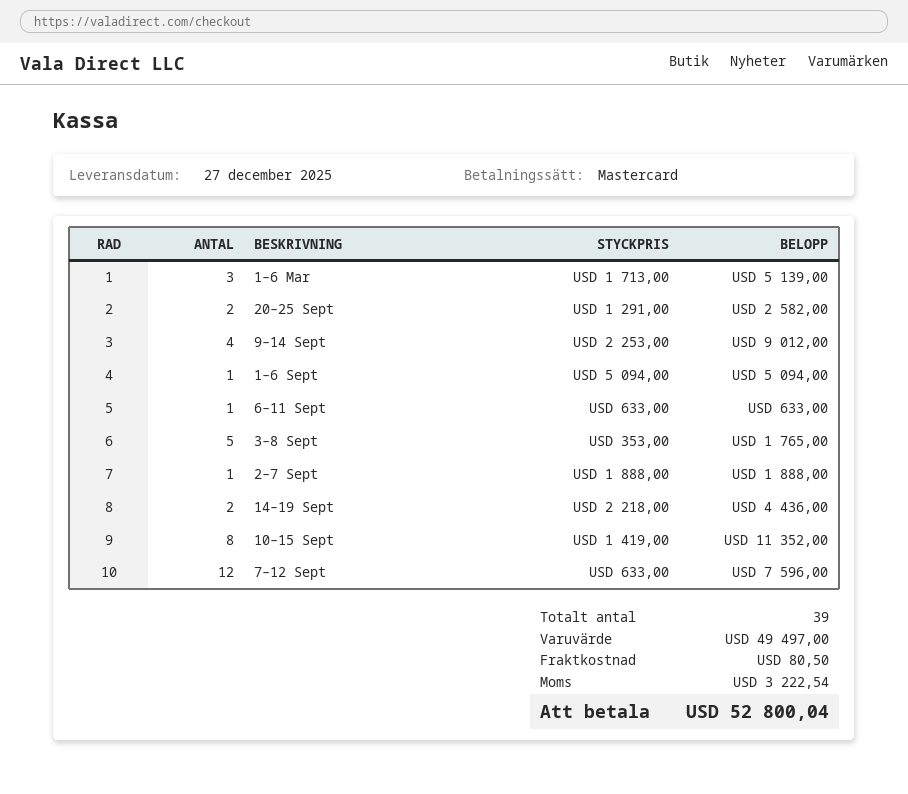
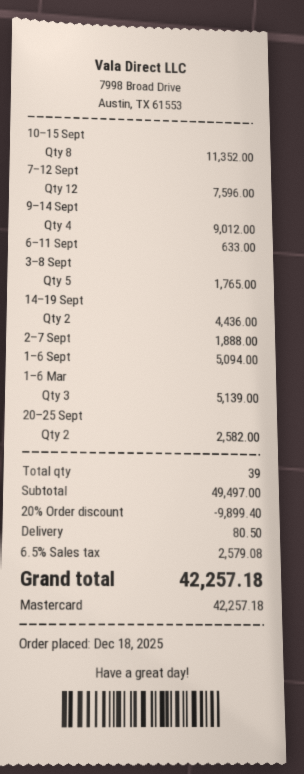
discount: none -> 20% = 9899.40
tax: 3222.54 -> 2579.08
total: 52800.04 -> 42257.18

